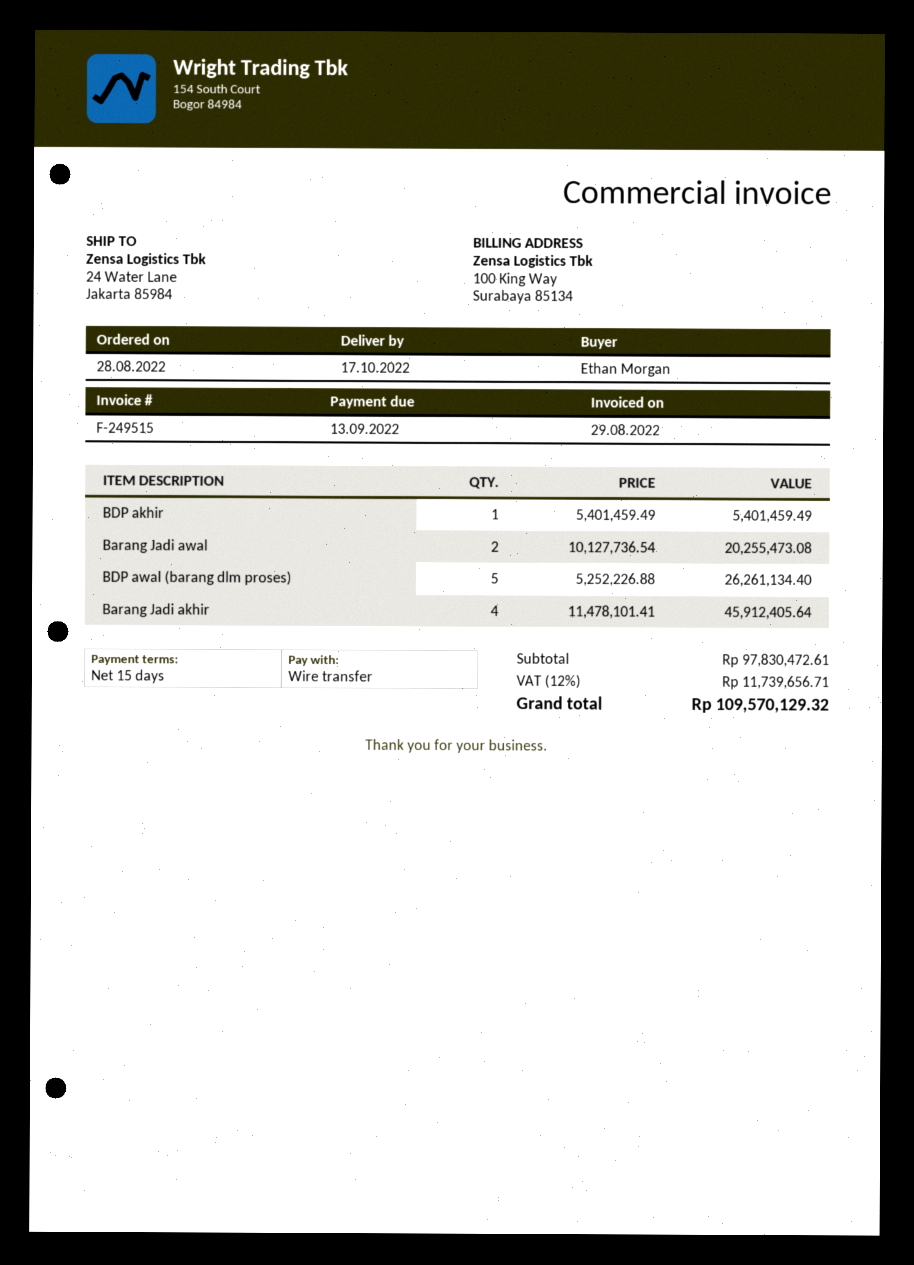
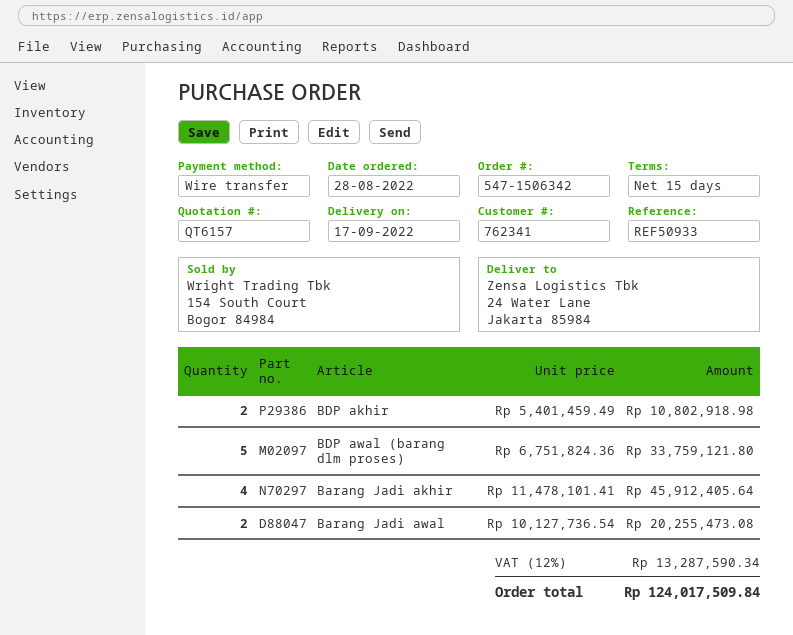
delivery date: 2022-10-17 -> 2022-09-17
BDP akhir: 1 x 5401459.49 = 5401459.49 -> 2 x 5401459.49 = 10802918.98
BDP awal (barang dlm proses): 5 x 5252226.88 = 26261134.40 -> 5 x 6751824.36 = 33759121.80
tax: 12% = 11739656.71 -> 12% = 13287590.34
total: 109570129.32 -> 124017509.84

